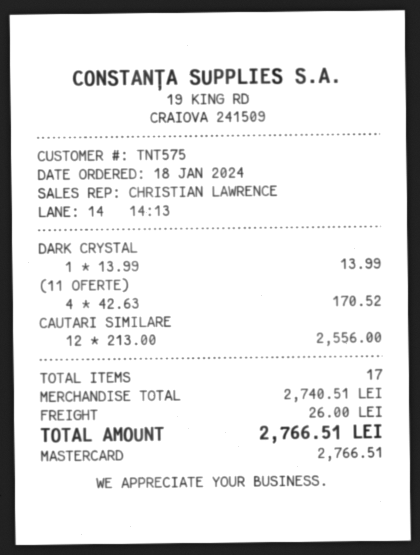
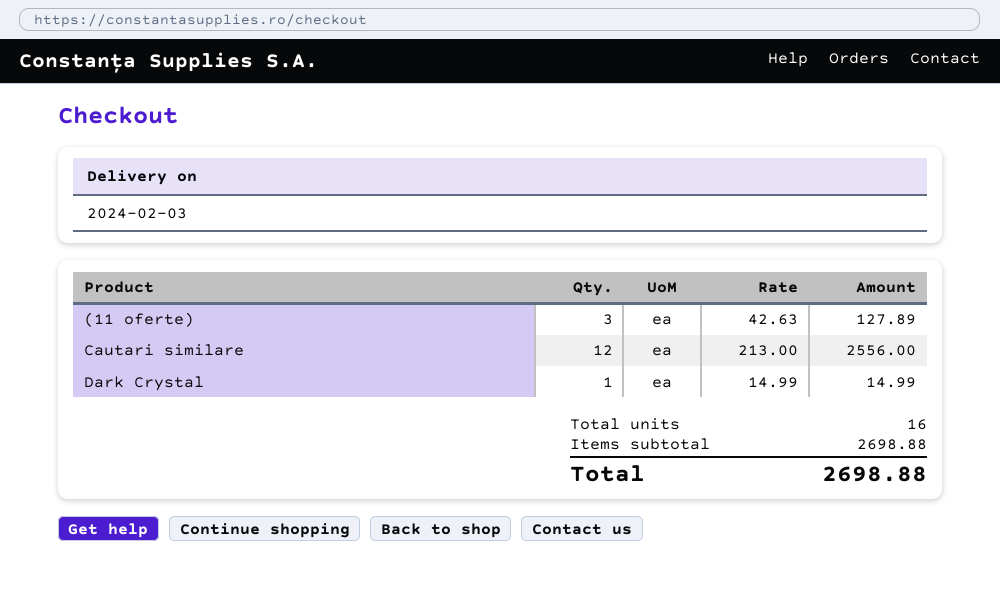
DARK CRYSTAL: 1 x 13.99 = 13.99 -> 1 x 14.99 = 14.99
(11 OFERTE): 4 x 42.63 = 170.52 -> 3 x 42.63 = 127.89
total quantity: 17 -> 16
subtotal: 2740.51 -> 2698.88
shipping: 26.00 -> none
total: 2766.51 -> 2698.88

